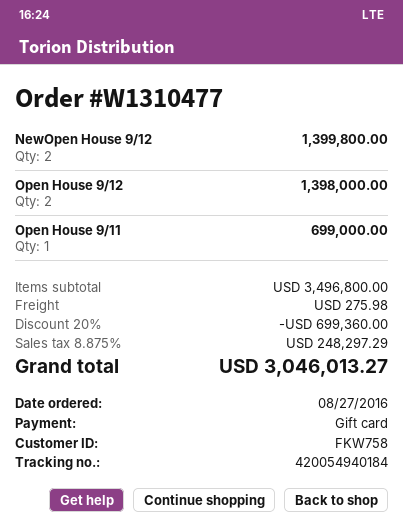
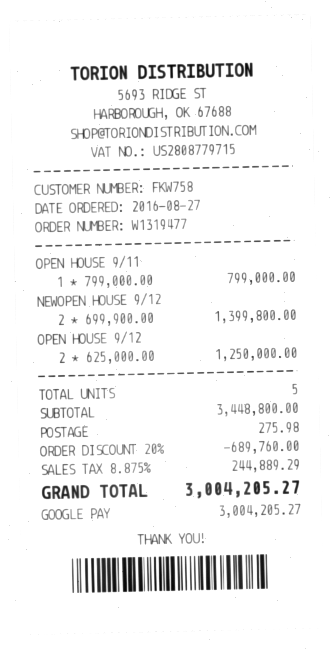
order number: W1310477 -> W1319477
payment method: gift card -> Google Pay
Open House 9/12: 2 for 1398000.00 -> 2 for 1250000.00
Open House 9/11: 1 for 699000.00 -> 1 for 799000.00
subtotal: 3496800.00 -> 3448800.00
discount: 20% = 699360.00 -> 20% = 689760.00
tax: 8.875% = 248297.29 -> 8.875% = 244889.29
total: 3046013.27 -> 3004205.27

